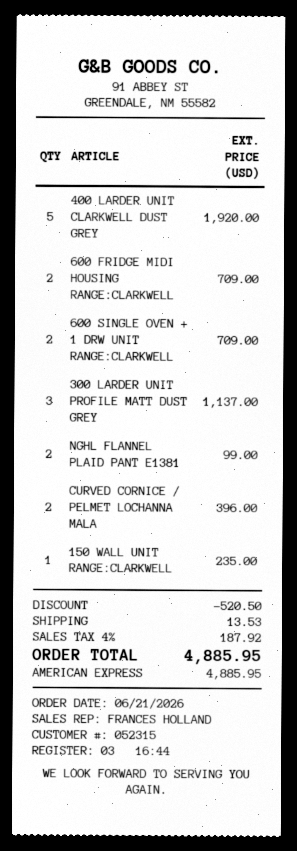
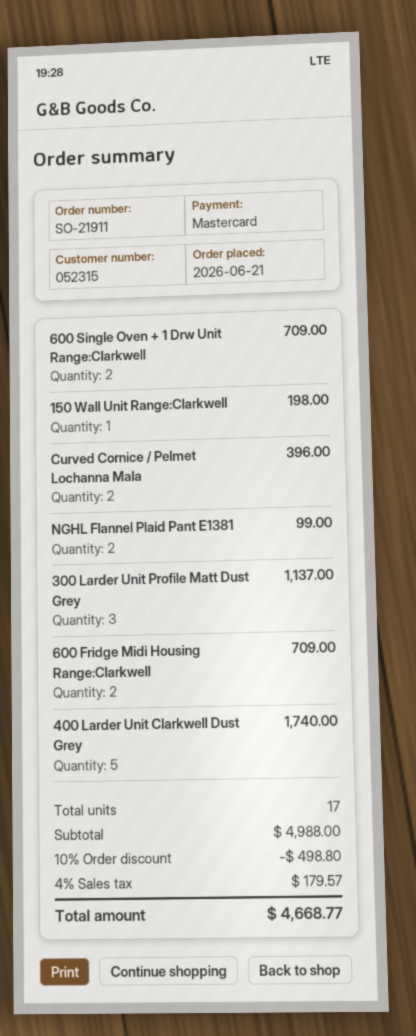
payment method: American Express -> Mastercard
400 LARDER UNIT CLARKWELL DUST GREY: 5 for 1920.00 -> 5 for 1740.00
150 WALL UNIT RANGE:CLARKWELL: 1 for 235.00 -> 1 for 198.00
discount: 520.50 -> 498.80
shipping: 13.53 -> none
tax: 4% = 187.92 -> 4% = 179.57
total: 4885.95 -> 4668.77

